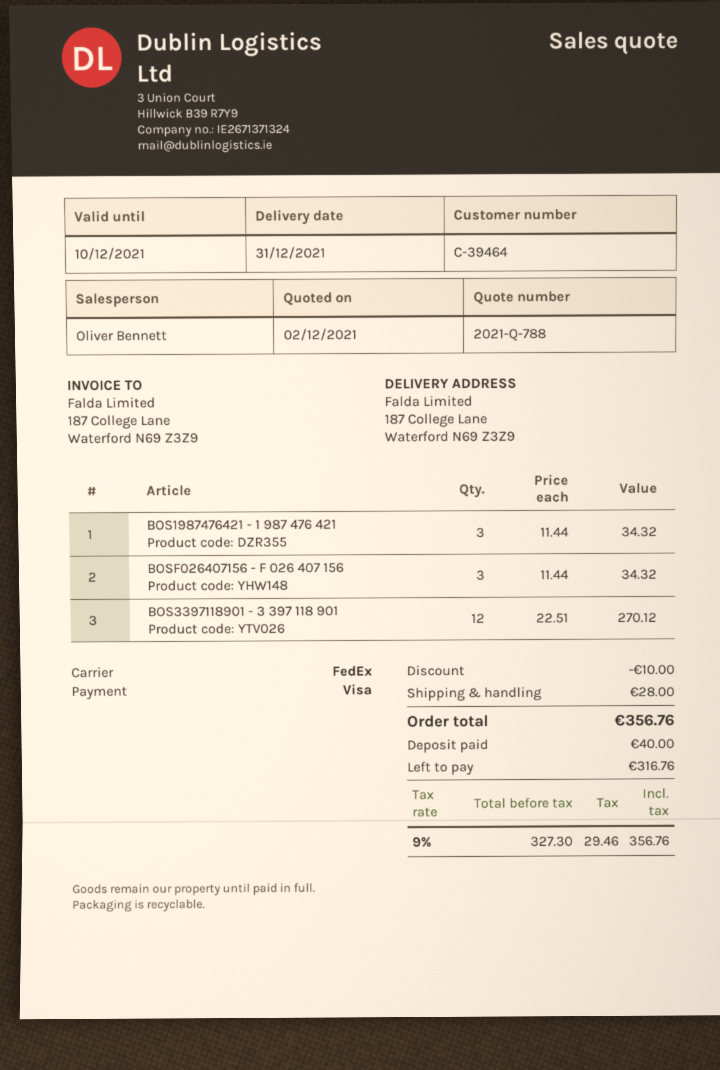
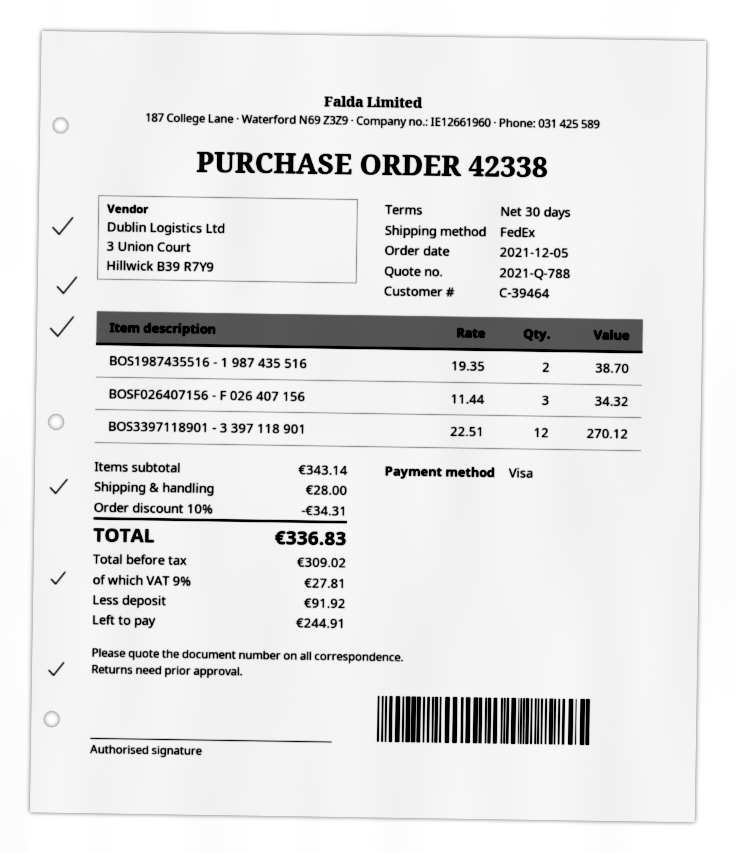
BOS1987476421 - 1 987 476 421: 3 x 11.44 = 34.32 -> none
BOS1987435516 - 1 987 435 516: none -> 2 x 19.35 = 38.70
discount: 10.00 -> 34.31
net: 327.30 -> 309.02
tax: 9% = 29.46 -> 9% = 27.81
total: 356.76 -> 336.83
deposit: 40.00 -> 91.92
balance: 316.76 -> 244.91

